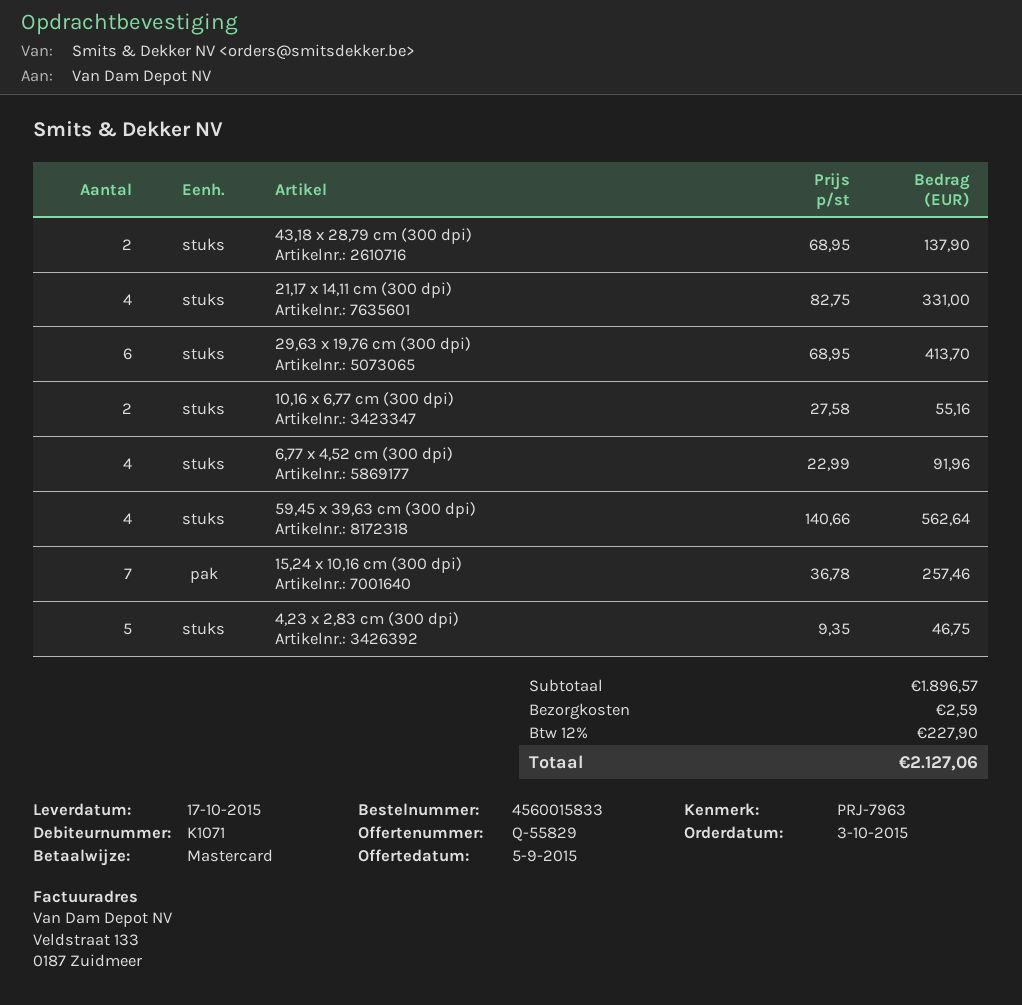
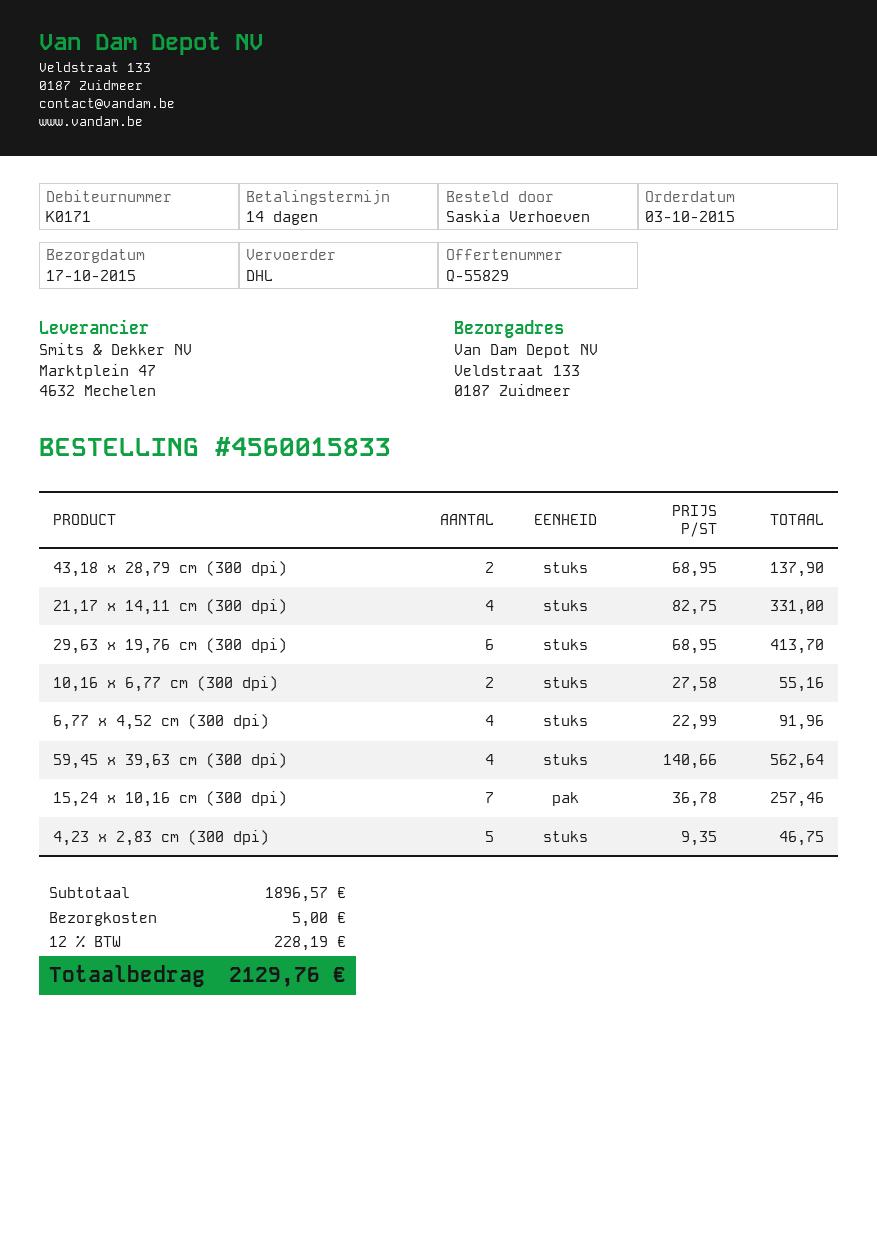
customer number: K1071 -> K0171
shipping: 2.59 -> 5.00
tax: 12% = 227.90 -> 12% = 228.19
total: 2127.06 -> 2129.76

